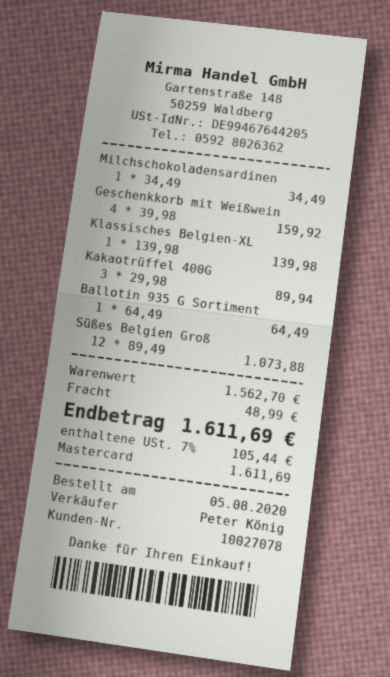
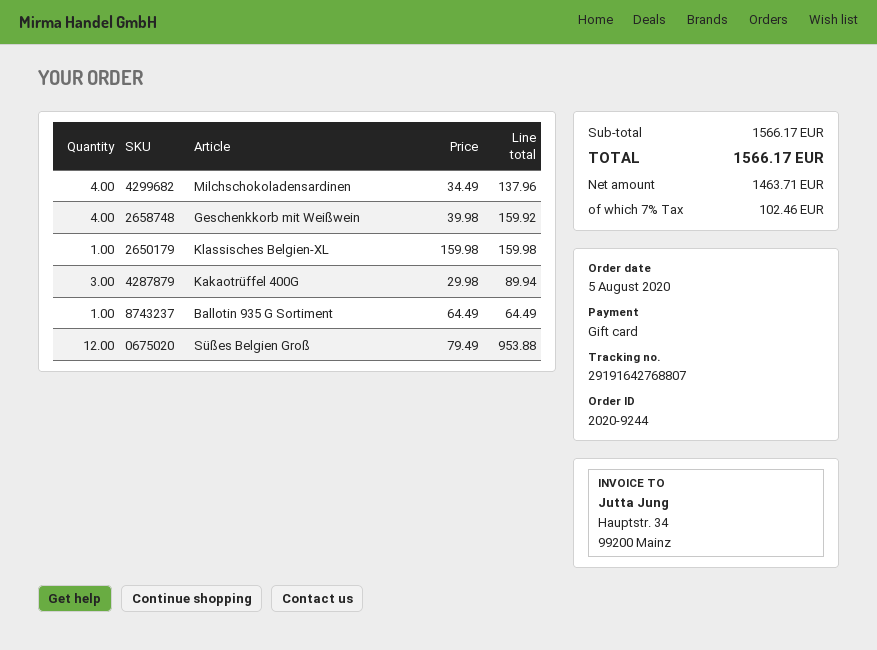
payment method: Mastercard -> gift card
Milchschokoladensardinen: 1 x 34.49 = 34.49 -> 4 x 34.49 = 137.96
Klassisches Belgien-XL: 1 x 139.98 = 139.98 -> 1 x 159.98 = 159.98
Süßes Belgien Groß: 12 x 89.49 = 1073.88 -> 12 x 79.49 = 953.88
subtotal: 1562.70 -> 1566.17
shipping: 48.99 -> none
tax: 7% = 105.44 -> 7% = 102.46
total: 1611.69 -> 1566.17

